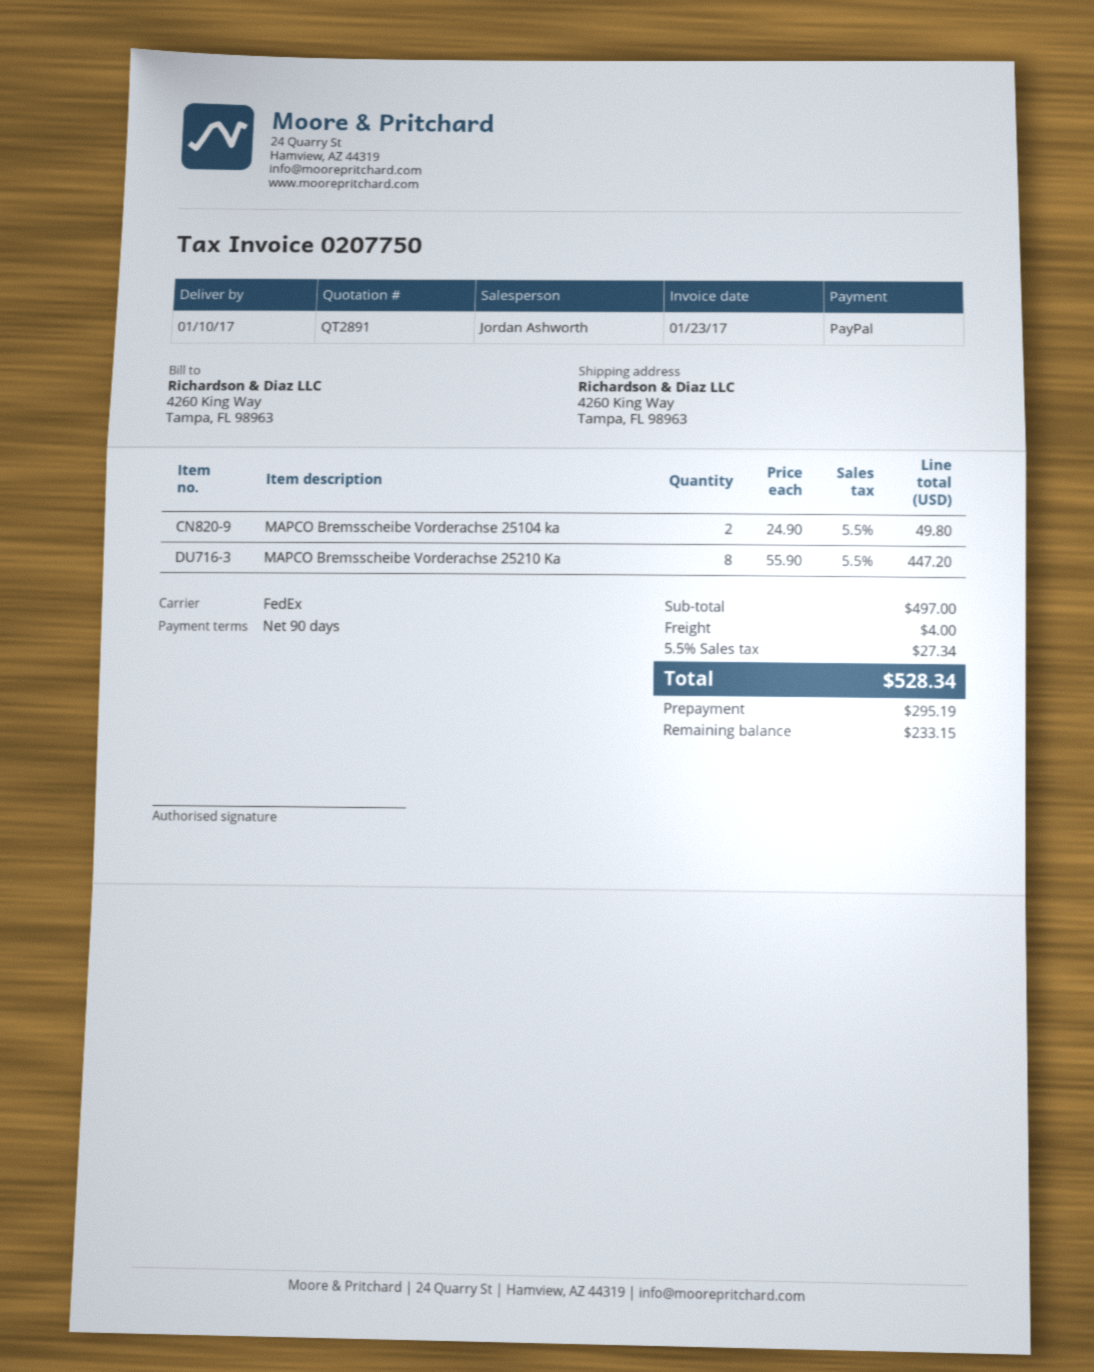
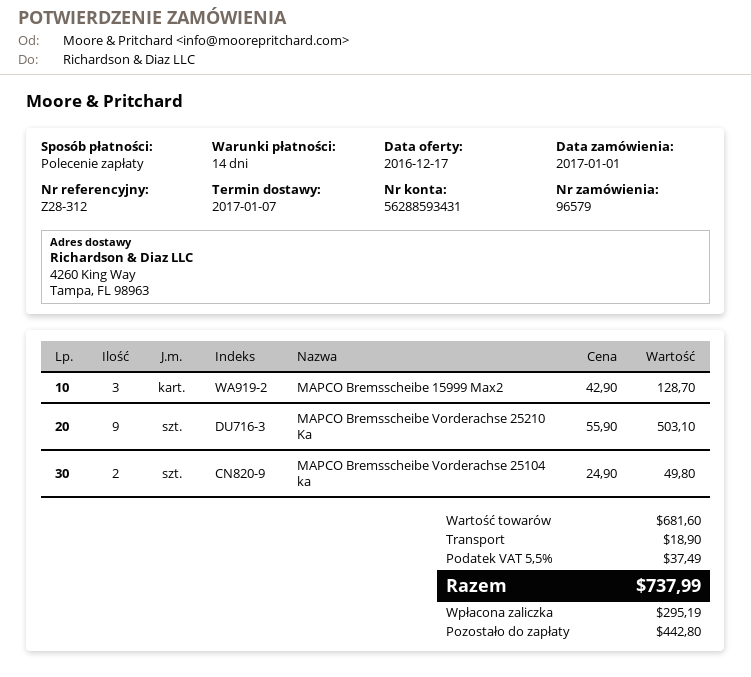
delivery date: 2017-01-10 -> 2017-01-07
payment terms: 90 days -> 14 days
payment method: PayPal -> direct debit
MAPCO Bremsscheibe Vorderachse 25210 Ka: 8 x 55.90 = 447.20 -> 9 x 55.90 = 503.10
MAPCO Bremsscheibe 15999 Max2: none -> 3 x 42.90 = 128.70
subtotal: 497.00 -> 681.60
shipping: 4.00 -> 18.90
tax: 5.5% = 27.34 -> 5.5% = 37.49
total: 528.34 -> 737.99
balance: 233.15 -> 442.80

